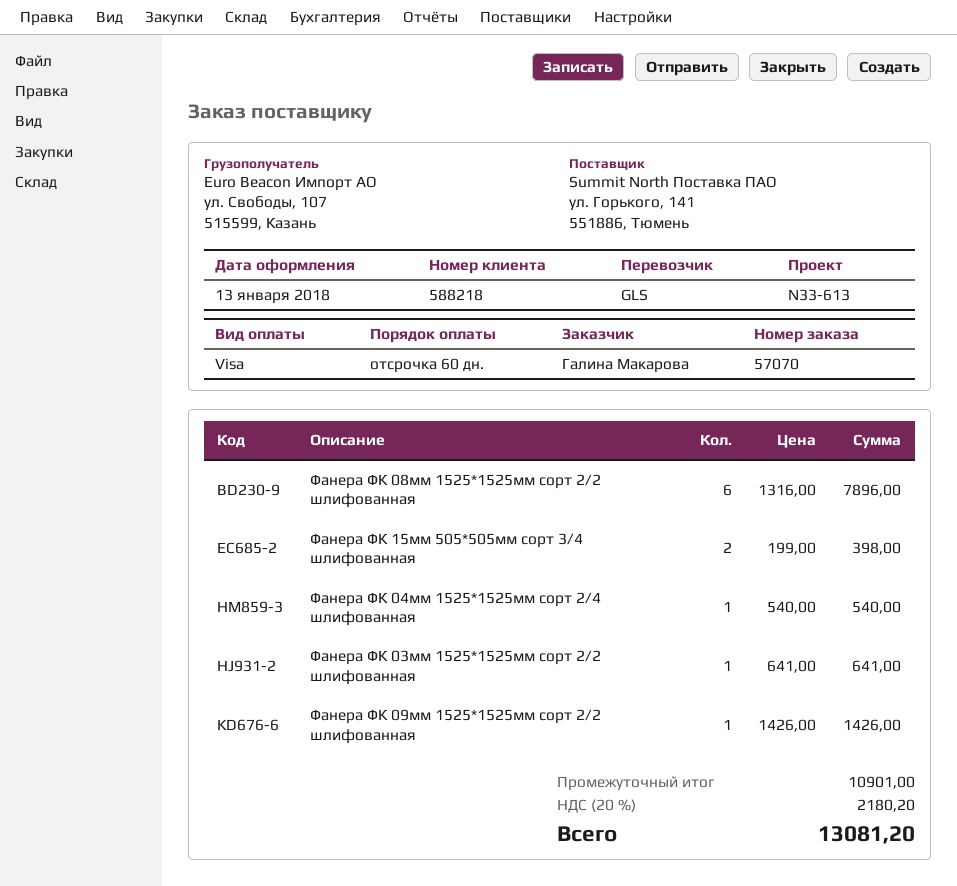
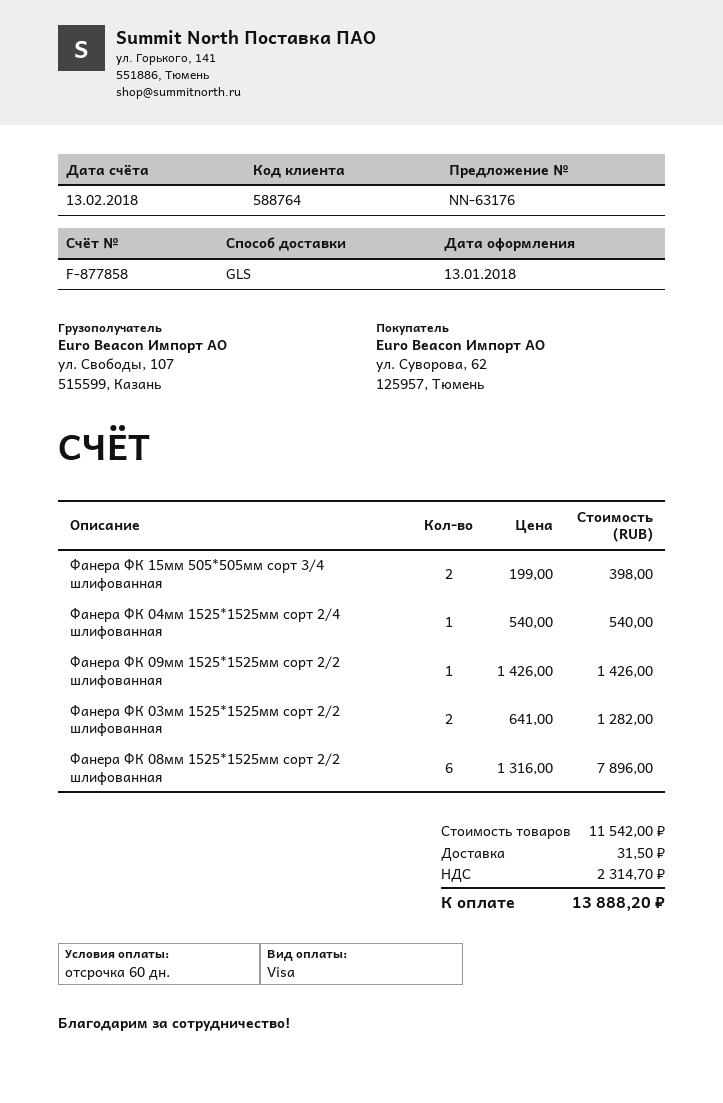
customer number: 588218 -> 588764
Фанера ФК 03мм 1525*1525мм сорт 2/2 шлифованная: 1 x 641.00 = 641.00 -> 2 x 641.00 = 1282.00
subtotal: 10901.00 -> 11542.00
shipping: none -> 31.50
tax: 2180.20 -> 2314.70
total: 13081.20 -> 13888.20

